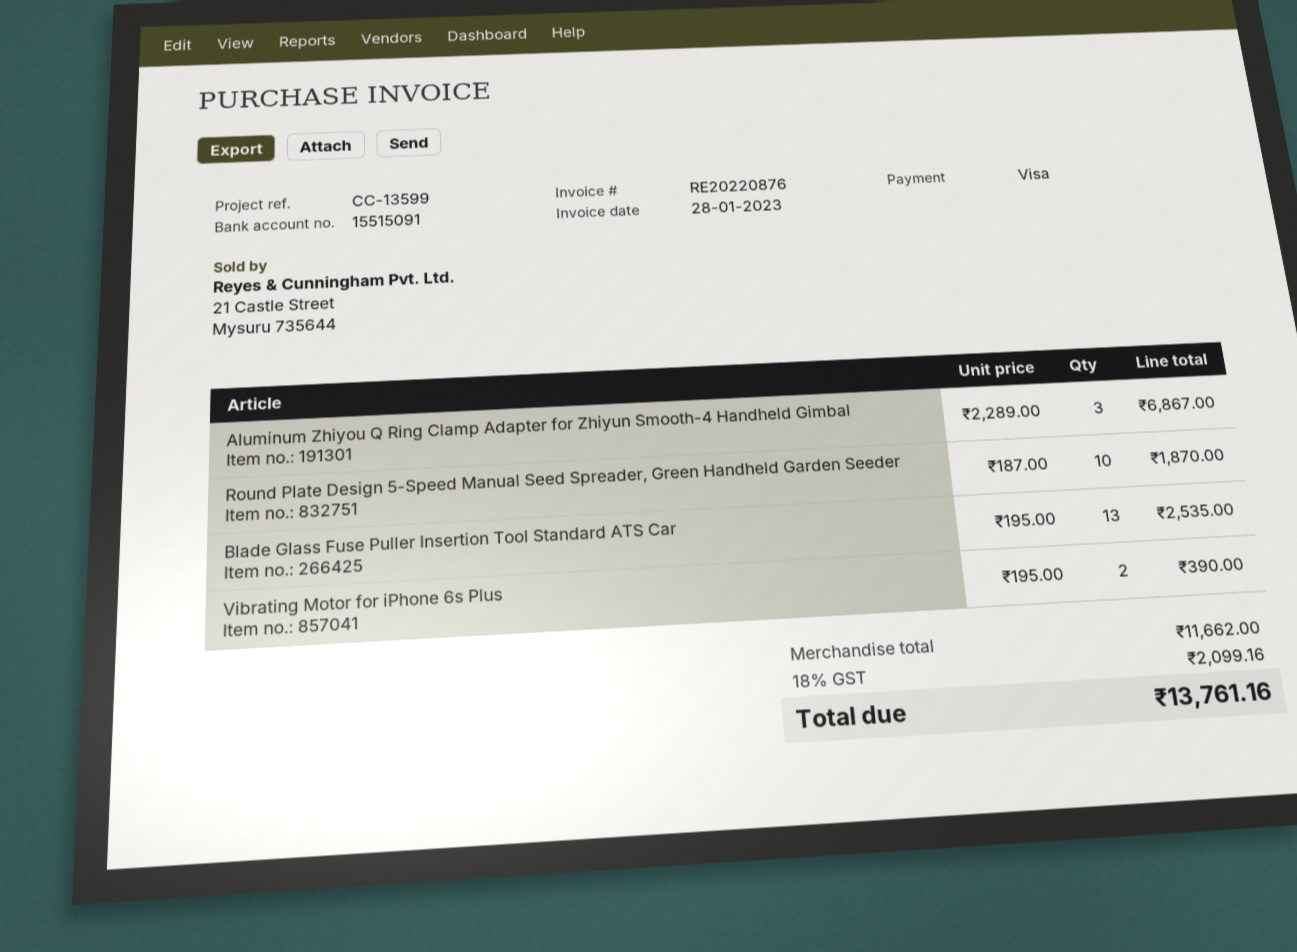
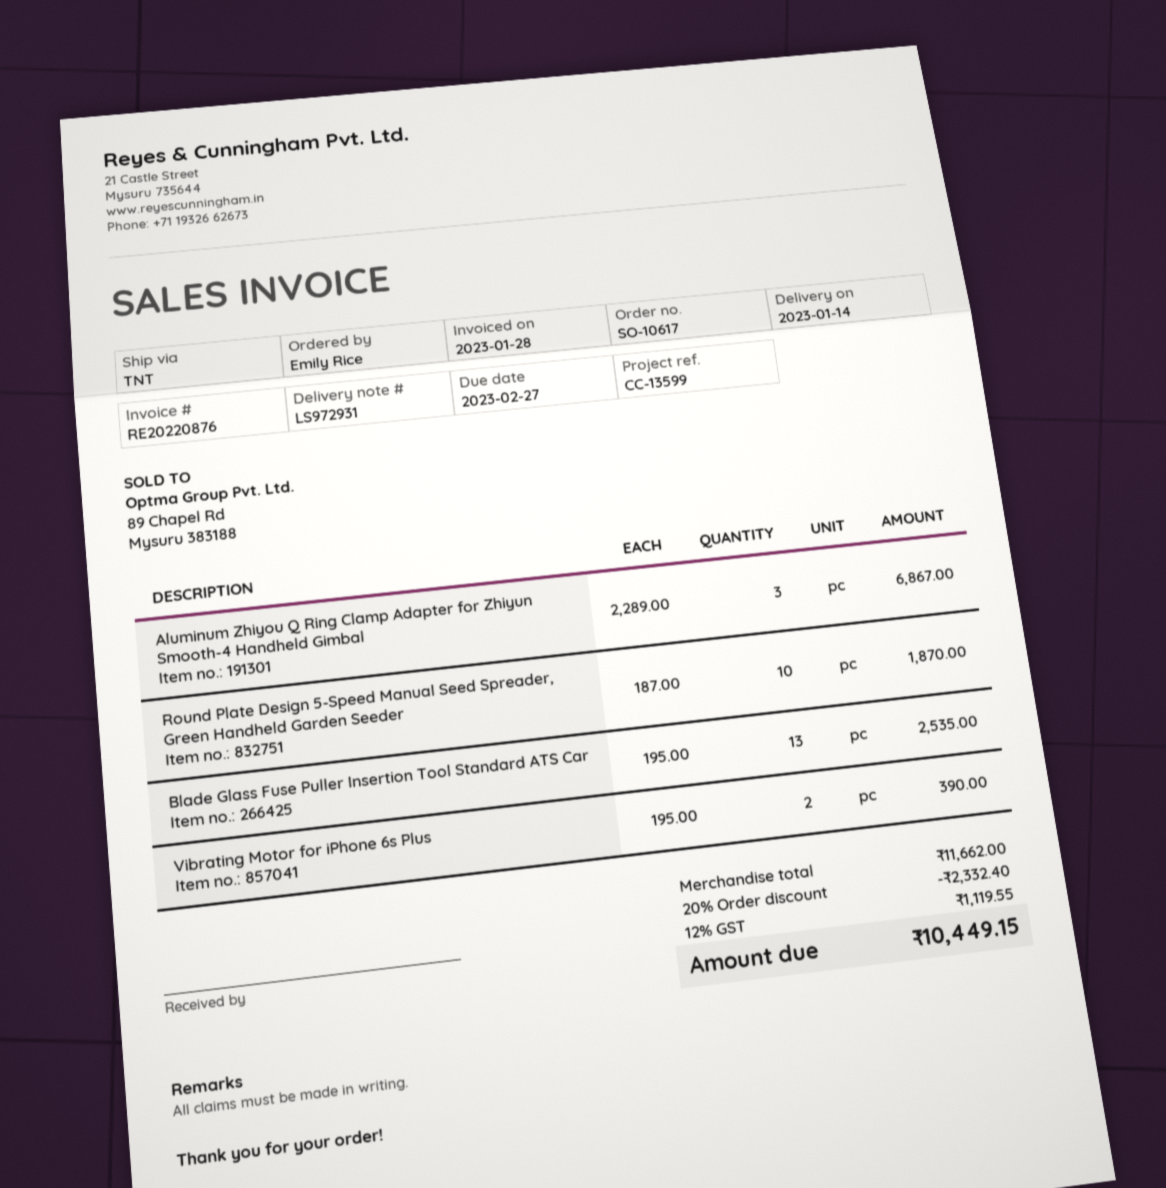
discount: none -> 20% = 2332.40
tax: 18% = 2099.16 -> 12% = 1119.55
total: 13761.16 -> 10449.15

